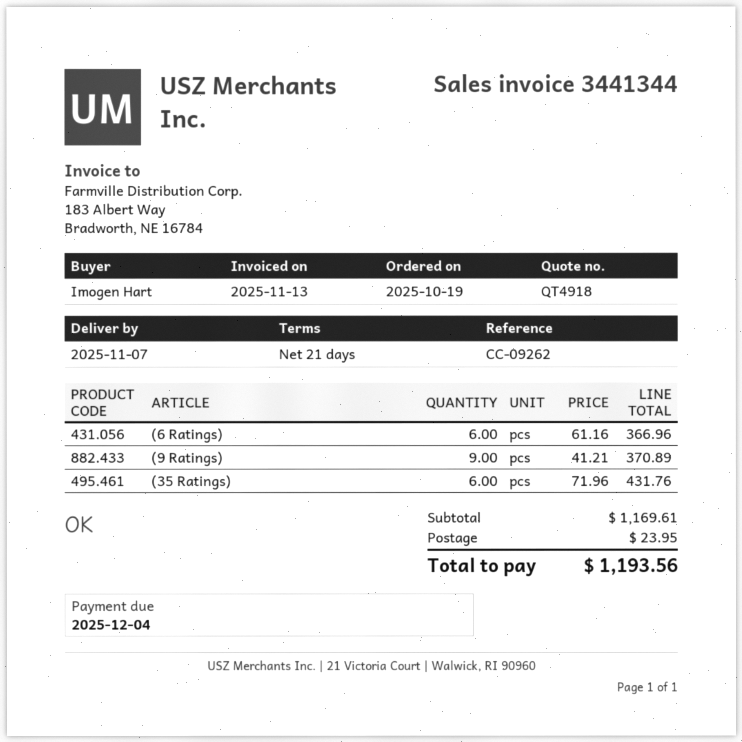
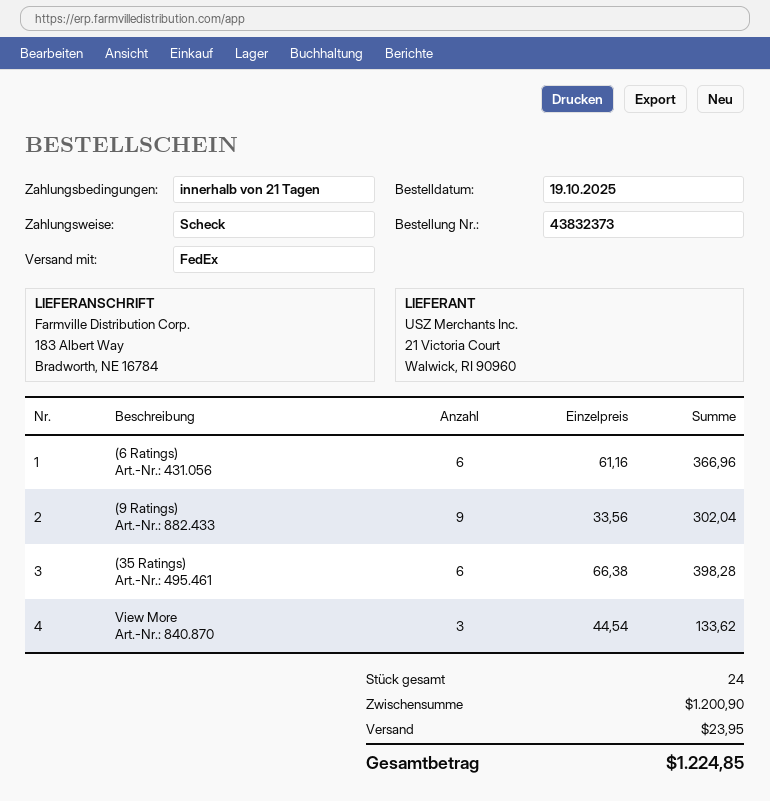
(9 Ratings): 9 x 41.21 = 370.89 -> 9 x 33.56 = 302.04
(35 Ratings): 6 x 71.96 = 431.76 -> 6 x 66.38 = 398.28
View More: none -> 3 x 44.54 = 133.62
subtotal: 1169.61 -> 1200.90
total: 1193.56 -> 1224.85

